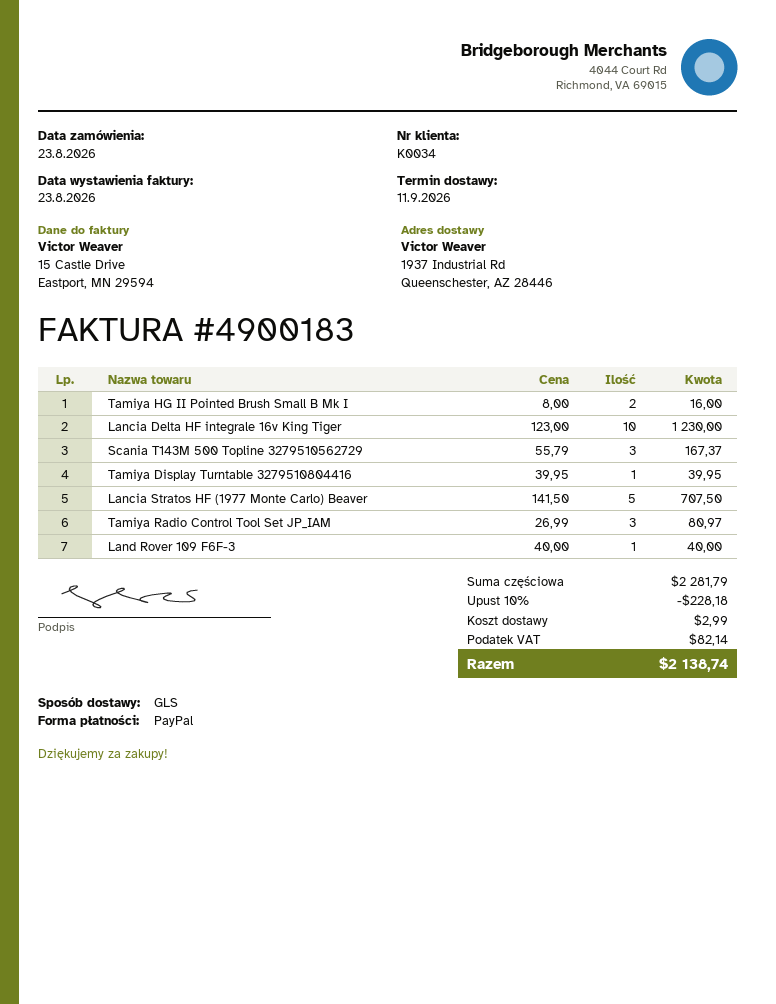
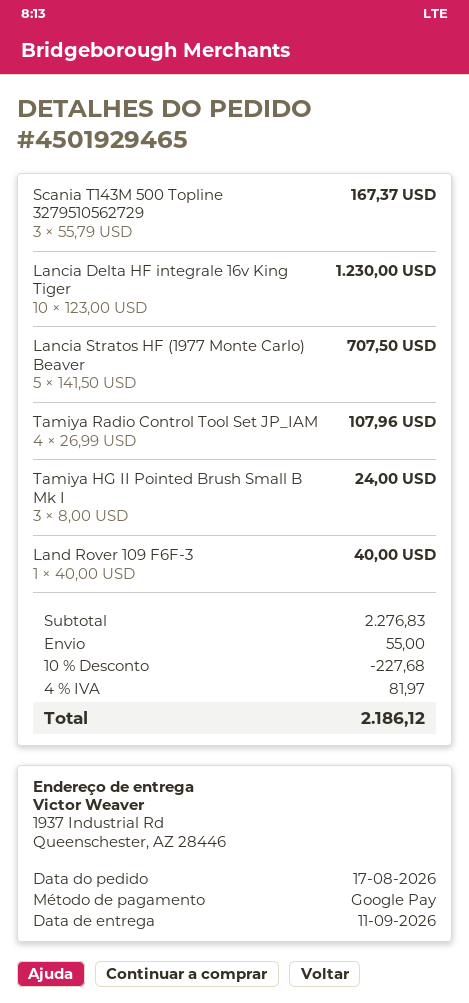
order date: 2026-08-23 -> 2026-08-17
payment method: PayPal -> Google Pay
Tamiya HG II Pointed Brush Small B Mk I: 2 x 8.00 = 16.00 -> 3 x 8.00 = 24.00
Tamiya Display Turntable 3279510804416: 1 x 39.95 = 39.95 -> none
Tamiya Radio Control Tool Set JP_IAM: 3 x 26.99 = 80.97 -> 4 x 26.99 = 107.96
subtotal: 2281.79 -> 2276.83
discount: 10% = 228.18 -> 10% = 227.68
shipping: 2.99 -> 55.00
tax: 82.14 -> 81.97
total: 2138.74 -> 2186.12

